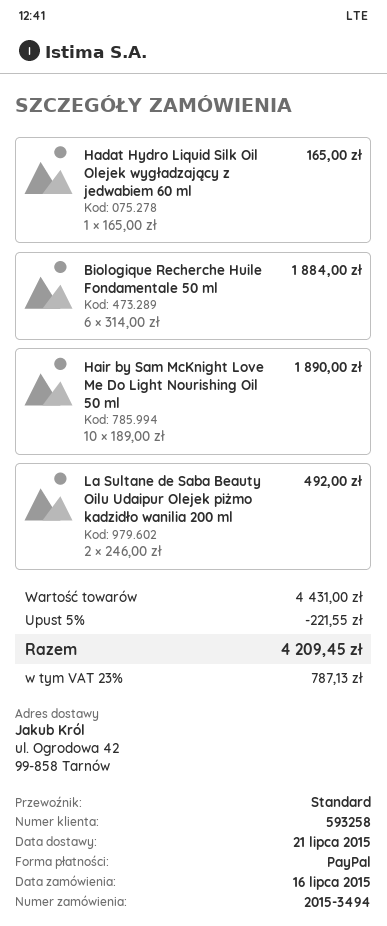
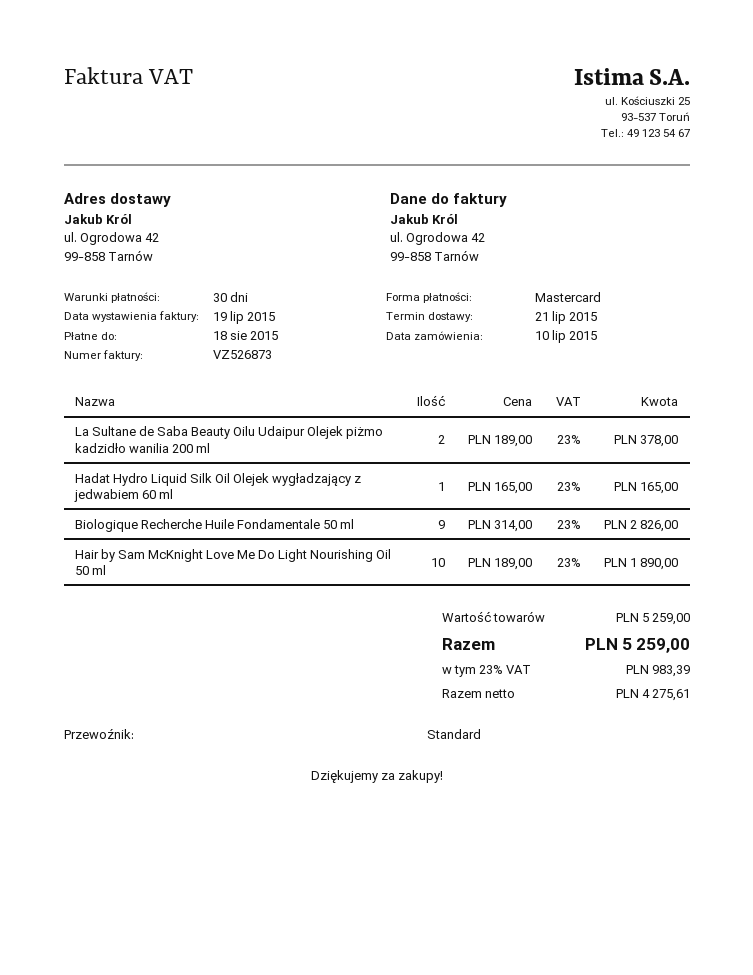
order date: 2015-07-16 -> 2015-07-10
payment method: PayPal -> Mastercard
Biologique Recherche Huile Fondamentale 50 ml: 6 x 314.00 = 1884.00 -> 9 x 314.00 = 2826.00
La Sultane de Saba Beauty Oilu Udaipur Olejek piżmo kadzidło wanilia 200 ml: 2 x 246.00 = 492.00 -> 2 x 189.00 = 378.00
subtotal: 4431.00 -> 5259.00
discount: 5% = 221.55 -> none
tax: 23% = 787.13 -> 23% = 983.39
total: 4209.45 -> 5259.00

